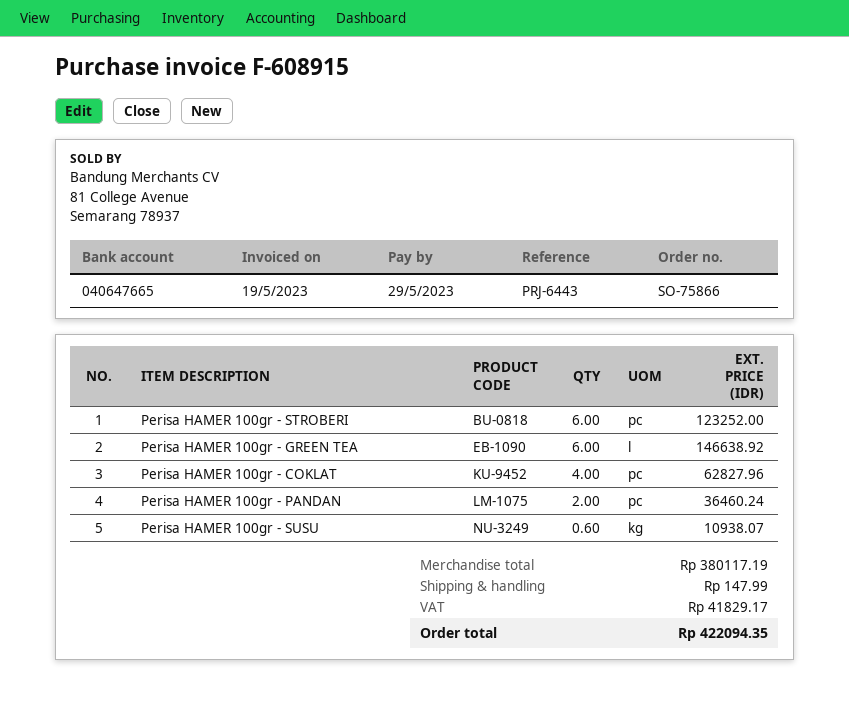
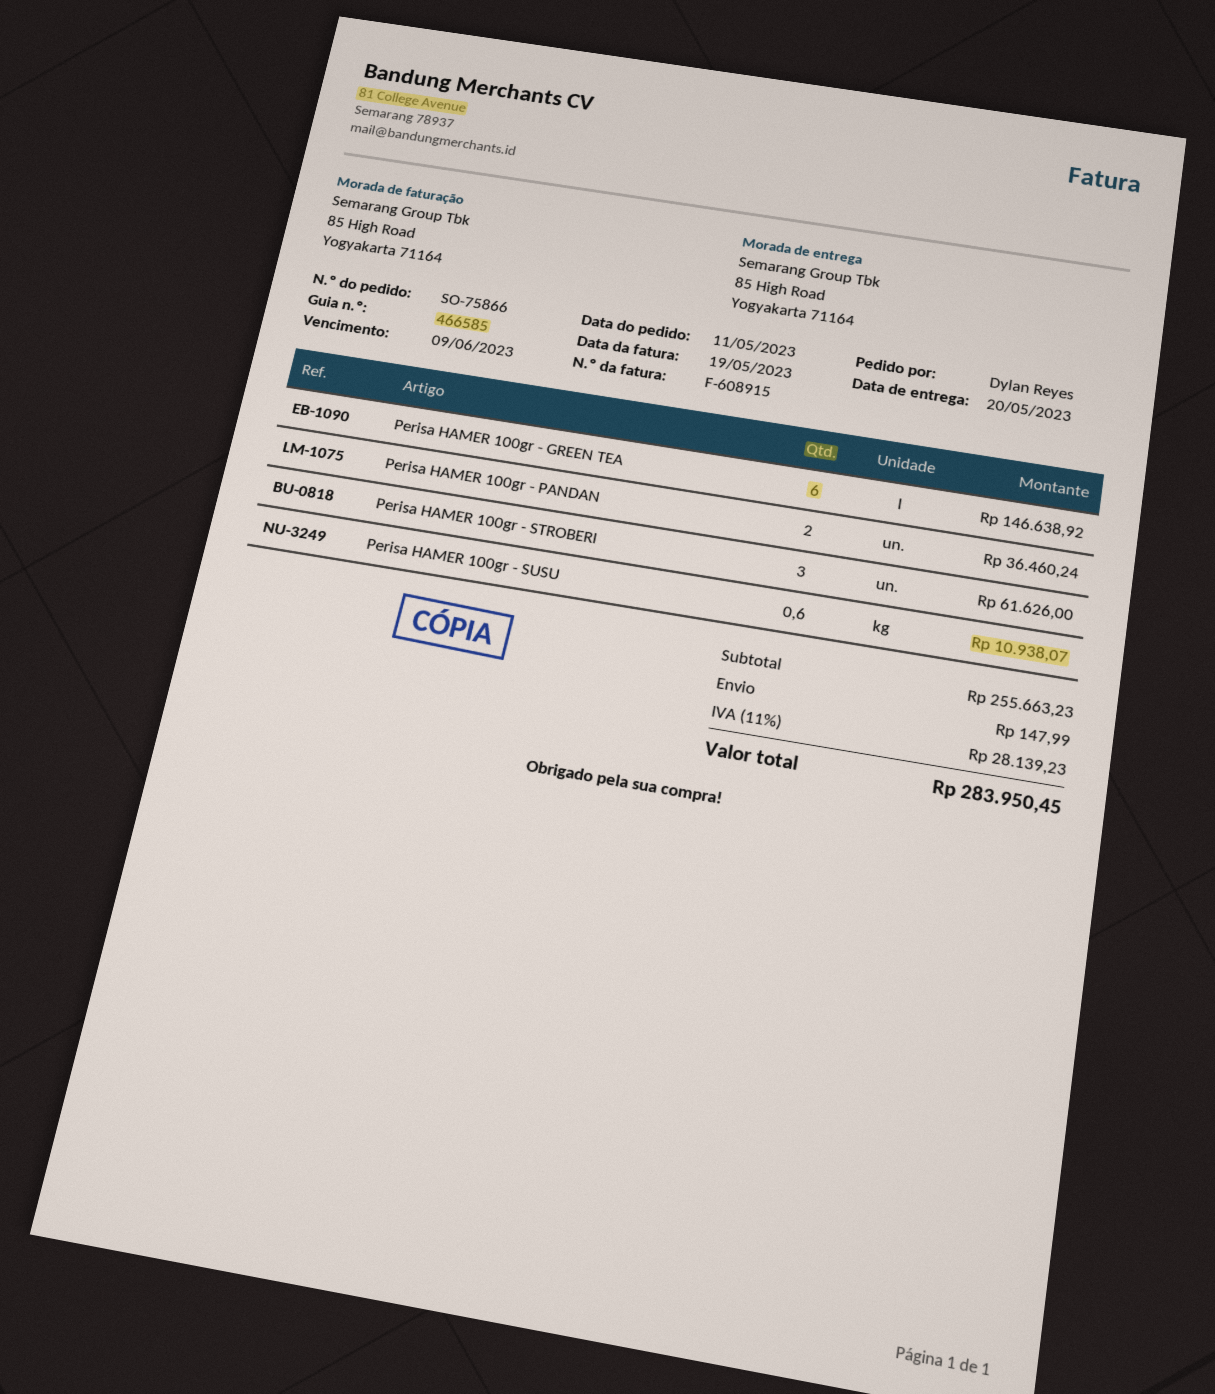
due date: 2023-05-29 -> 2023-06-09
Perisa HAMER 100gr - STROBERI: 6 for 123252.00 -> 3 for 61626.00
Perisa HAMER 100gr - COKLAT: 4 for 62827.96 -> none
subtotal: 380117.19 -> 255663.23
tax: 41829.17 -> 28139.23
total: 422094.35 -> 283950.45

